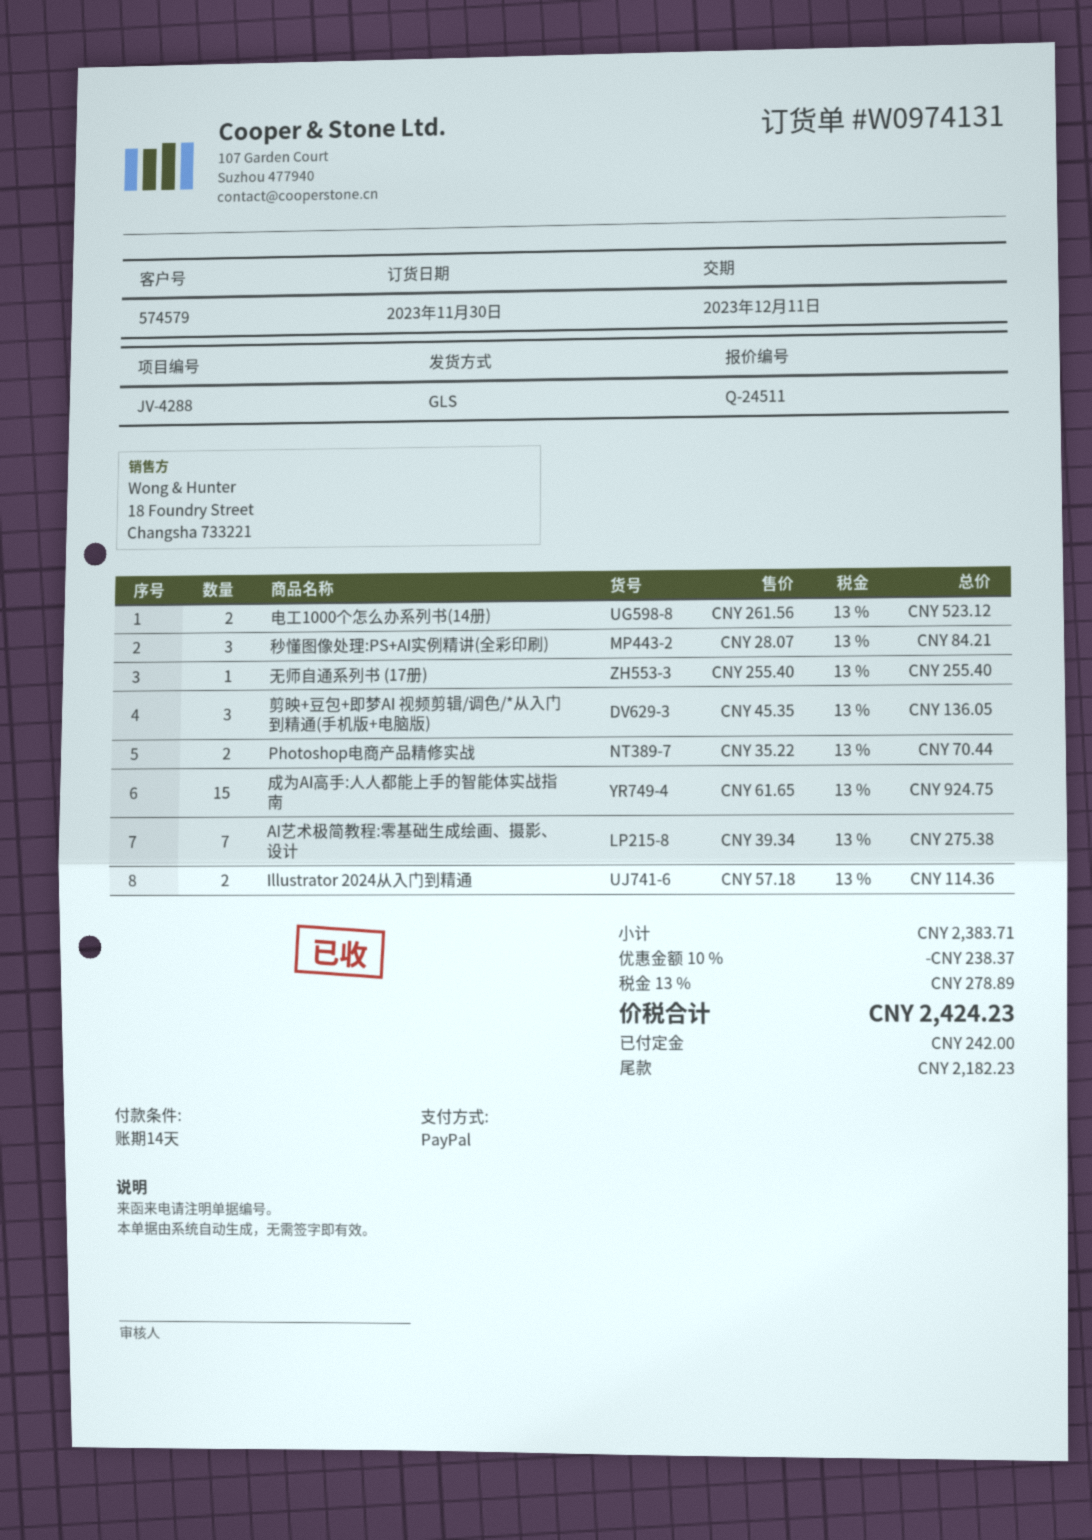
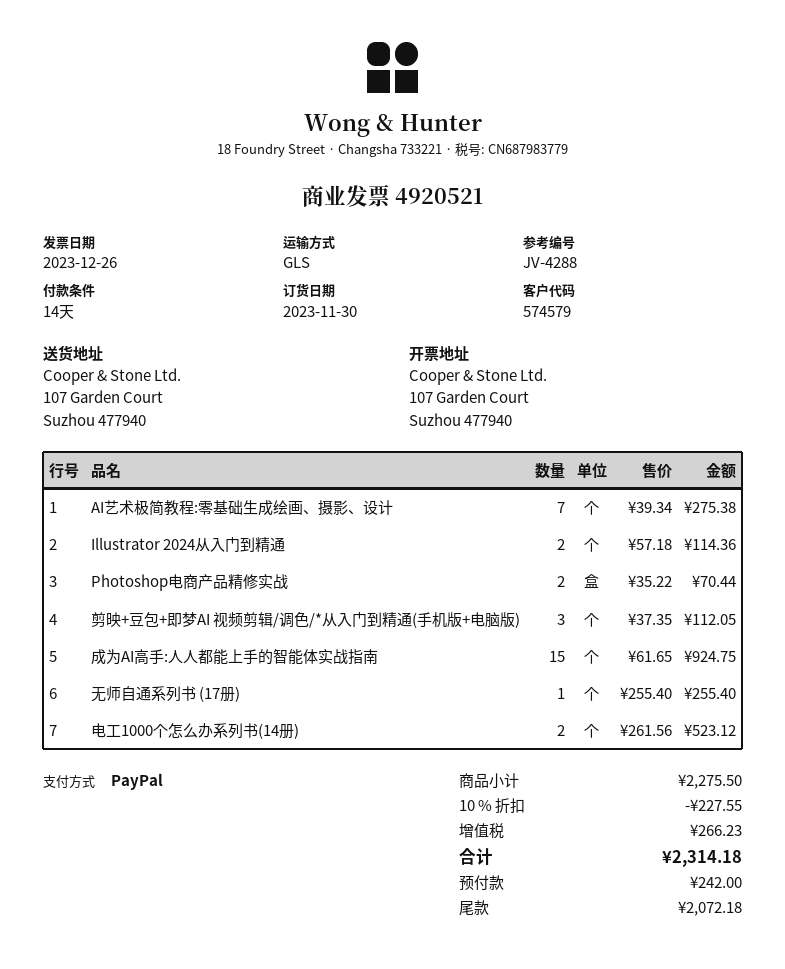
秒懂图像处理:PS+AI实例精讲(全彩印刷): 3 x 28.07 = 84.21 -> none
剪映+豆包+即梦AI 视频剪辑/调色/*从入门到精通(手机版+电脑版): 3 x 45.35 = 136.05 -> 3 x 37.35 = 112.05
subtotal: 2383.71 -> 2275.50
discount: 10% = 238.37 -> 10% = 227.55
tax: 278.89 -> 266.23
total: 2424.23 -> 2314.18
balance: 2182.23 -> 2072.18

